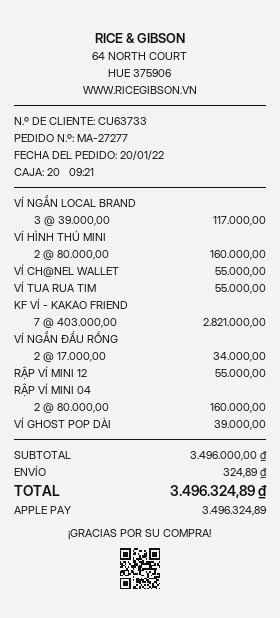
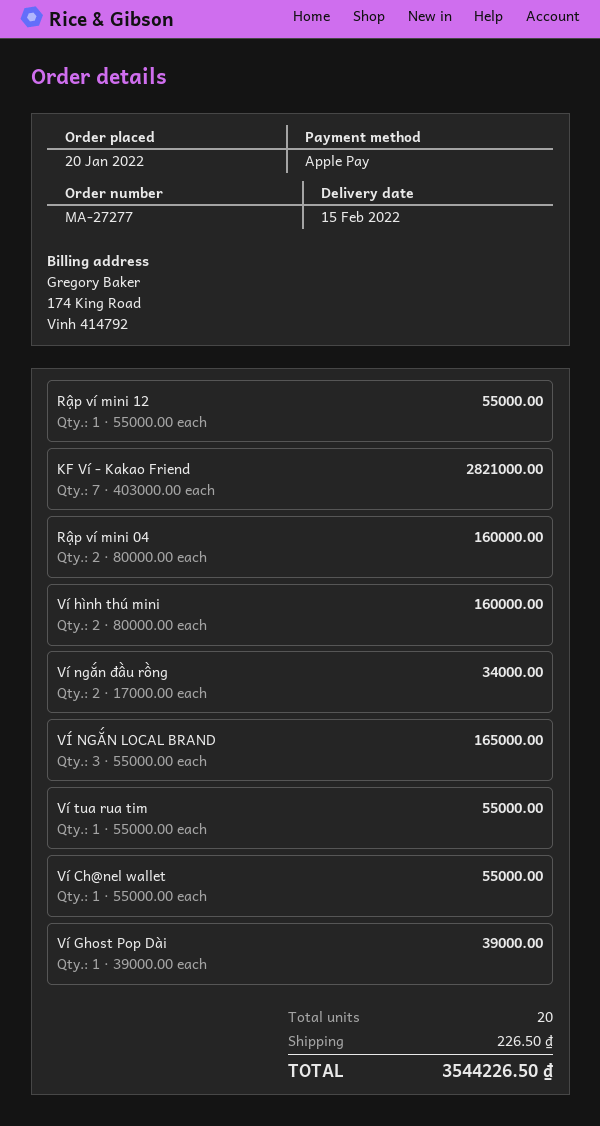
VÍ NGẮN LOCAL BRAND: 3 x 39000.00 = 117000.00 -> 3 x 55000.00 = 165000.00
shipping: 324.89 -> 226.50
total: 3496324.89 -> 3544226.50

